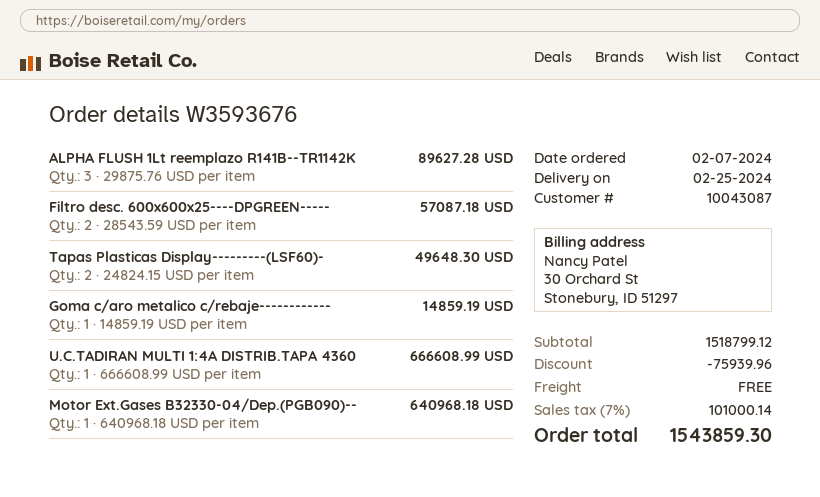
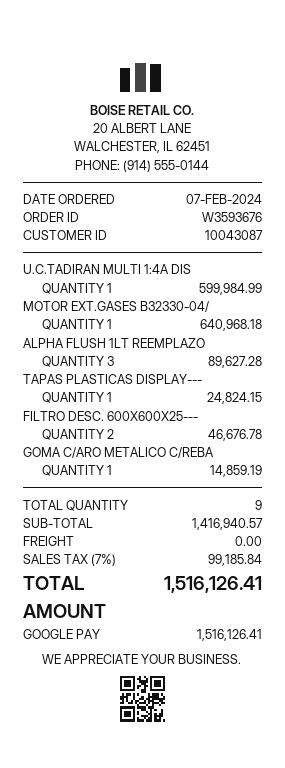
Filtro desc. 600x600x25----DPGREEN-----: 2 for 57087.18 -> 2 for 46676.78
Tapas Plasticas Display---------(LSF60)-: 2 for 49648.30 -> 1 for 24824.15
U.C.TADIRAN MULTI 1:4A DISTRIB.TAPA 4360: 1 for 666608.99 -> 1 for 599984.99
subtotal: 1518799.12 -> 1416940.57
discount: 75939.96 -> none
tax: 7% = 101000.14 -> 7% = 99185.84
total: 1543859.30 -> 1516126.41

